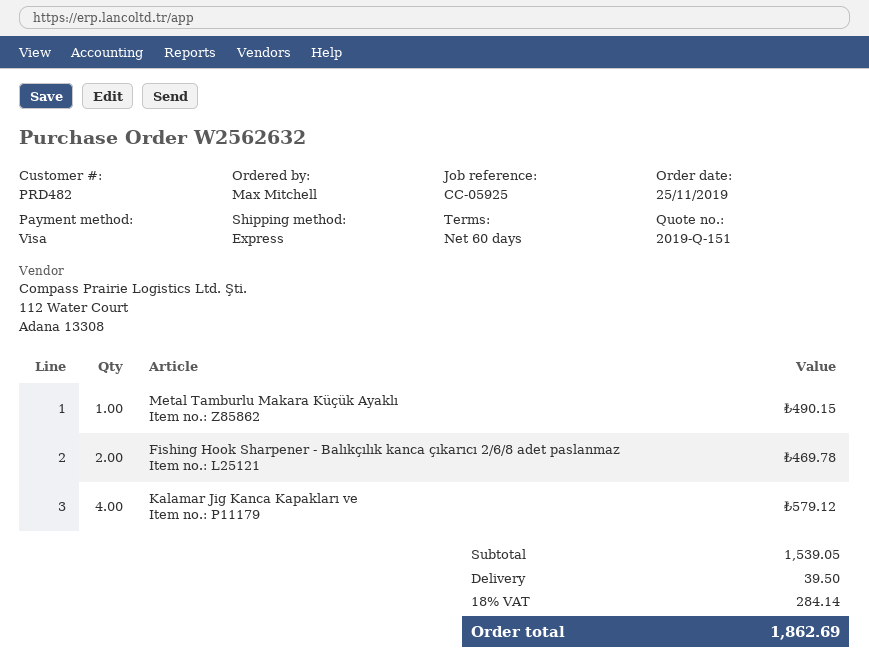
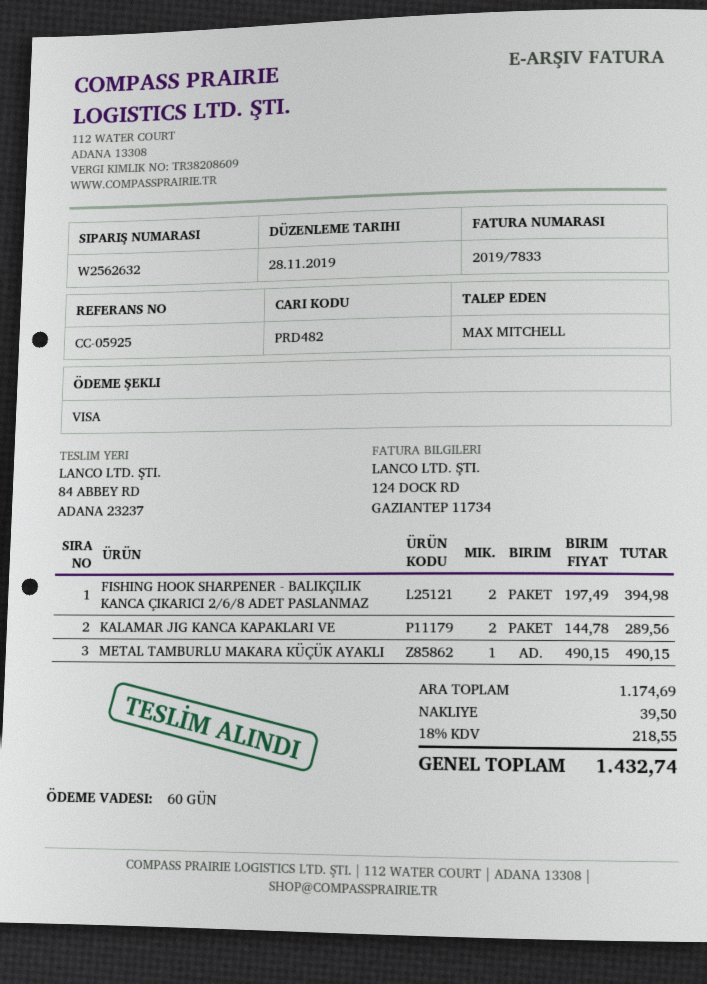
Fishing Hook Sharpener - Balıkçılık kanca çıkarıcı 2/6/8 adet paslanmaz: 2 for 469.78 -> 2 for 394.98
Kalamar Jig Kanca Kapakları ve: 4 for 579.12 -> 2 for 289.56
subtotal: 1539.05 -> 1174.69
tax: 18% = 284.14 -> 18% = 218.55
total: 1862.69 -> 1432.74

